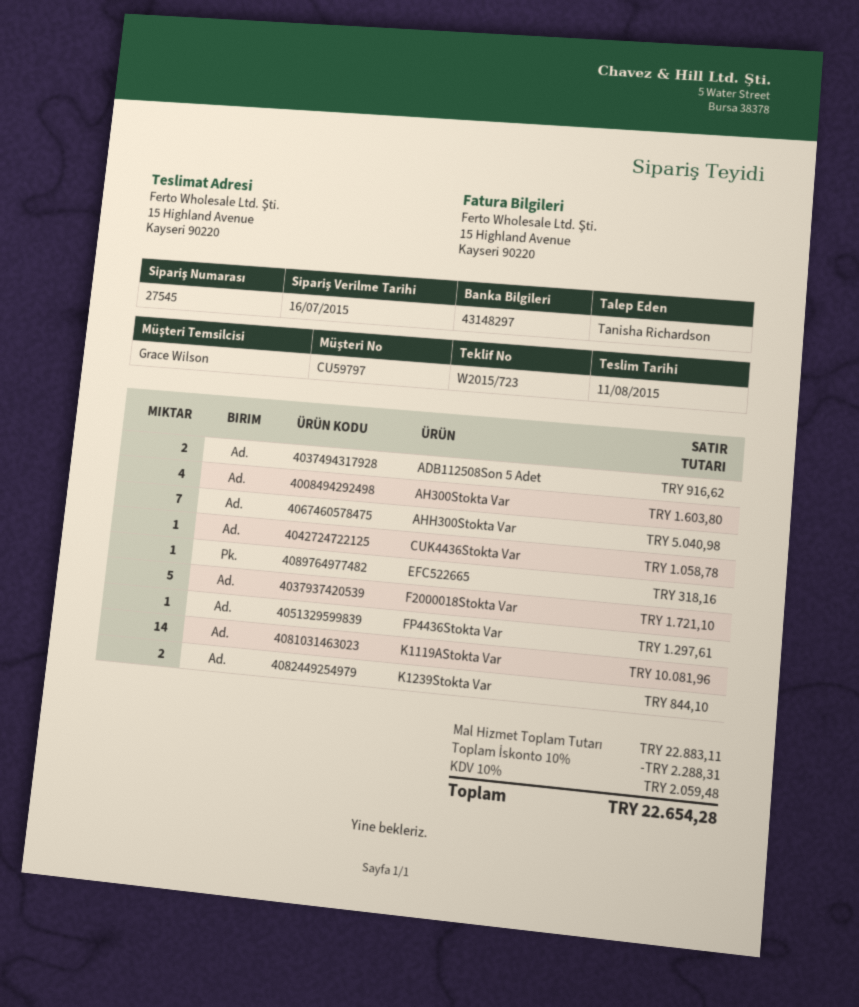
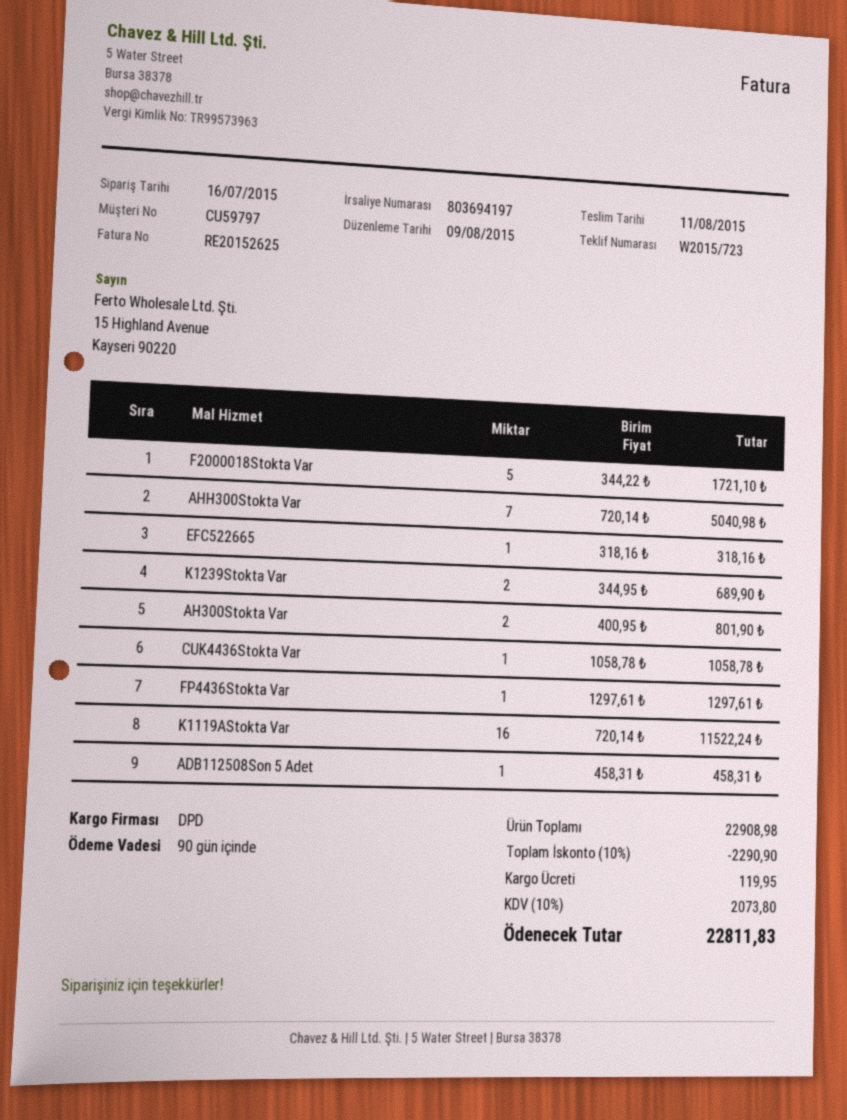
ADB112508Son 5 Adet: 2 for 916.62 -> 1 for 458.31
AH300Stokta Var: 4 for 1603.80 -> 2 for 801.90
K1119AStokta Var: 14 for 10081.96 -> 16 for 11522.24
K1239Stokta Var: 2 for 844.10 -> 2 for 689.90
subtotal: 22883.11 -> 22908.98
discount: 10% = 2288.31 -> 10% = 2290.90
shipping: none -> 119.95
tax: 10% = 2059.48 -> 10% = 2073.80
total: 22654.28 -> 22811.83

